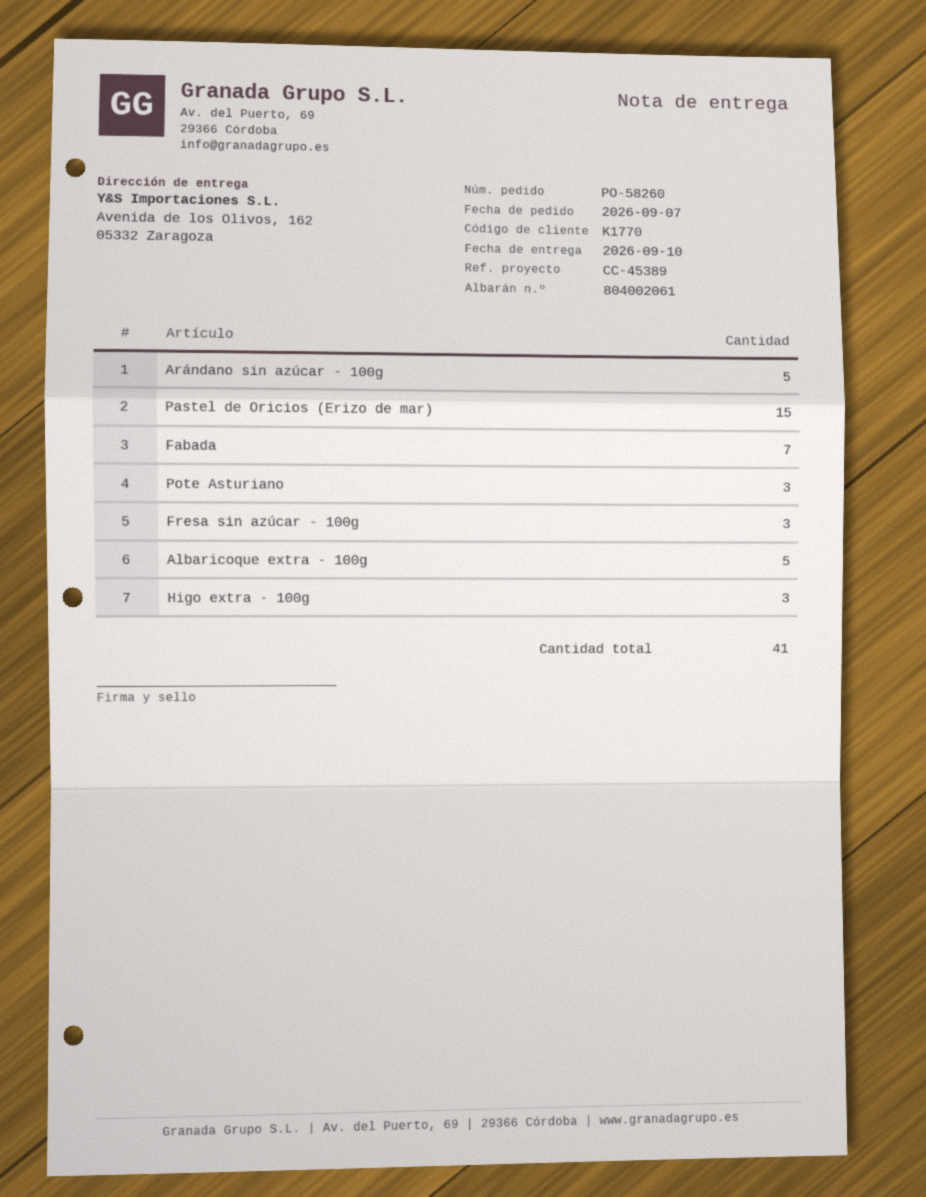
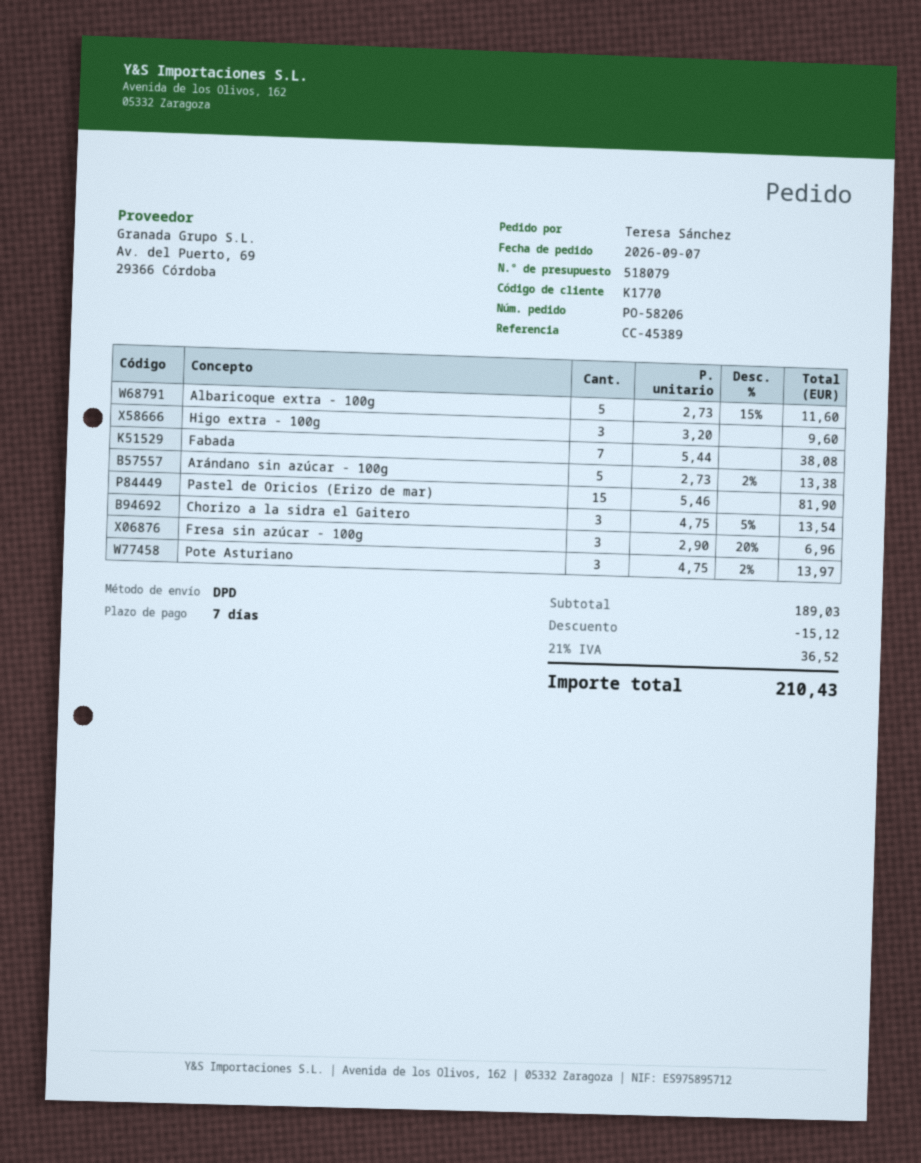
order number: PO-58260 -> PO-58206
Chorizo a la sidra el Gaitero: none -> 3

